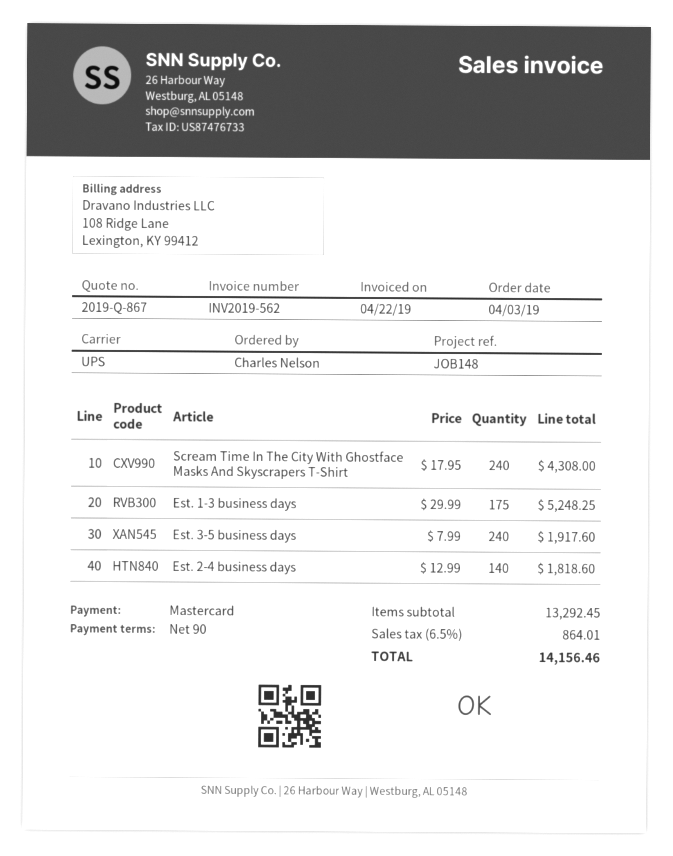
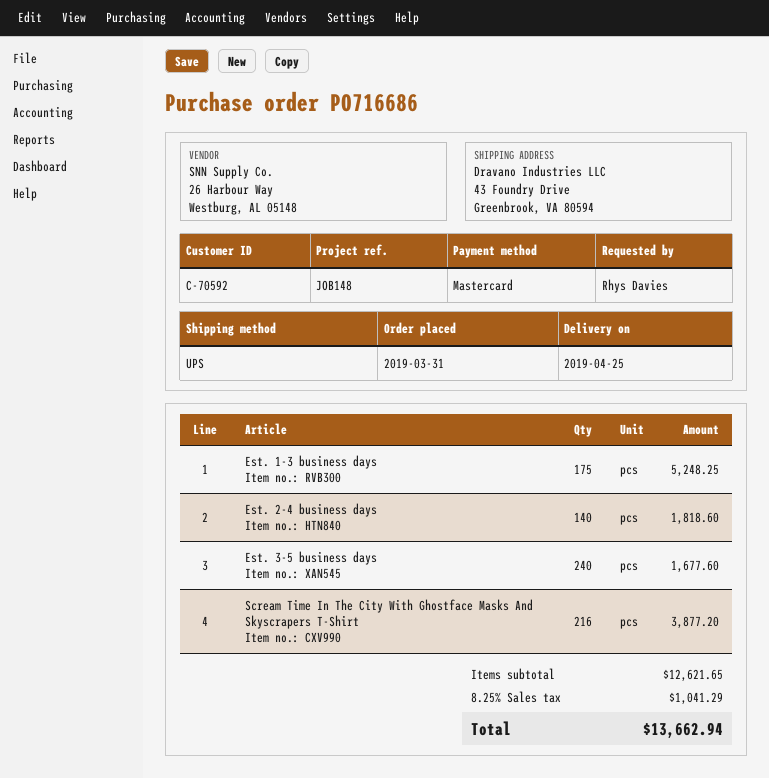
order date: 2019-04-03 -> 2019-03-31
ordered by: Charles Nelson -> Rhys Davies
Scream Time In The City With Ghostface Masks And Skyscrapers T-Shirt: 240 for 4308.00 -> 216 for 3877.20
Est. 3-5 business days: 240 for 1917.60 -> 240 for 1677.60
subtotal: 13292.45 -> 12621.65
tax: 6.5% = 864.01 -> 8.25% = 1041.29
total: 14156.46 -> 13662.94

